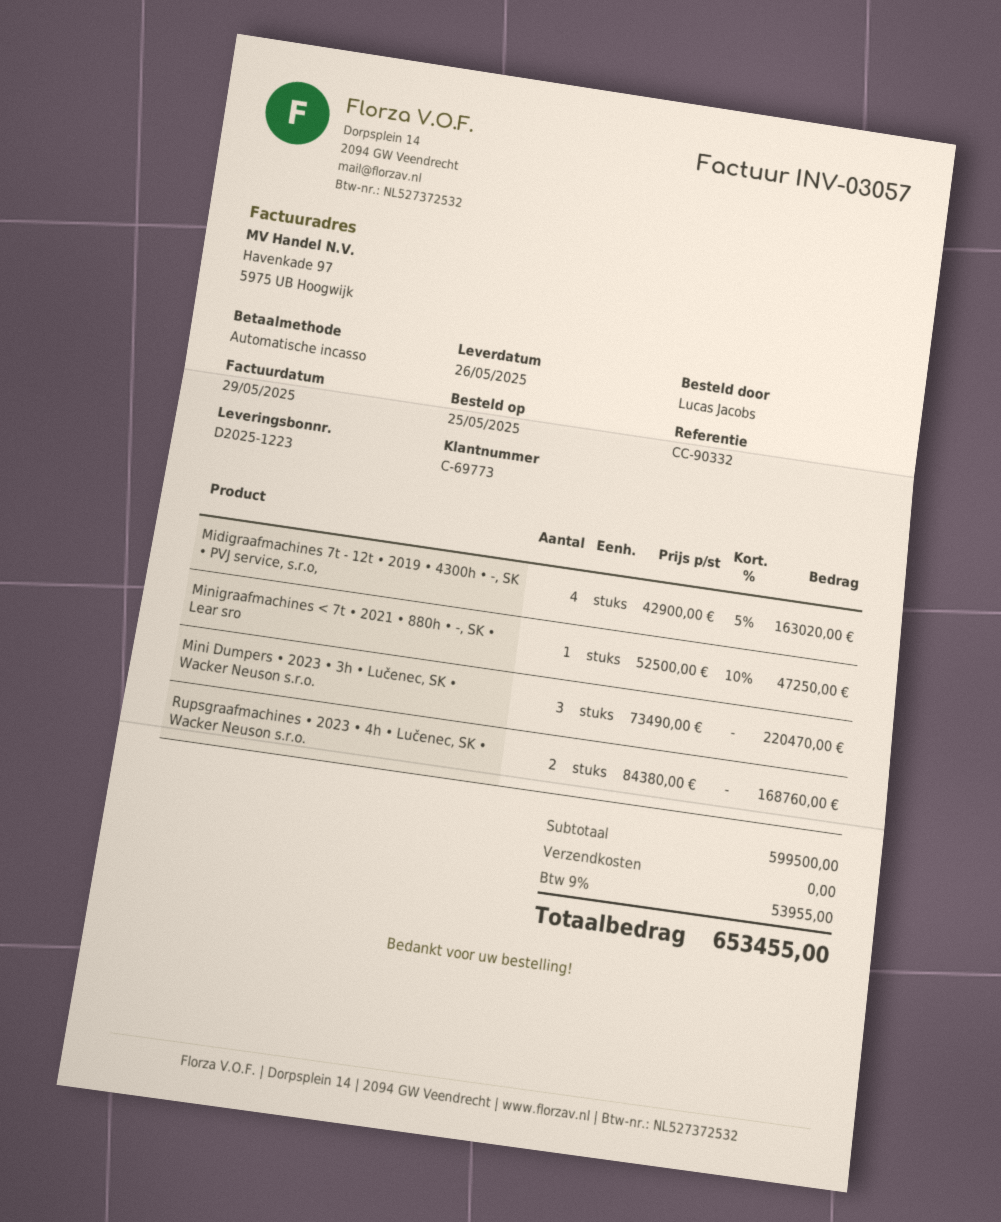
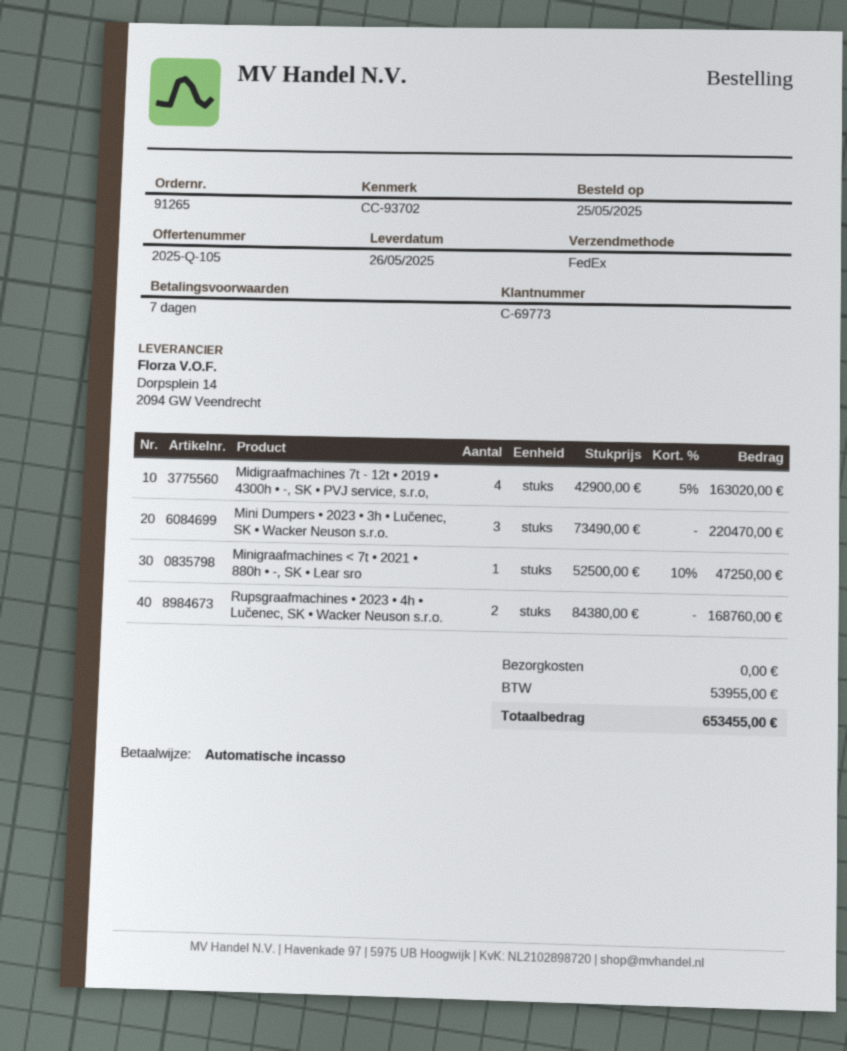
reference: CC-90332 -> CC-93702

